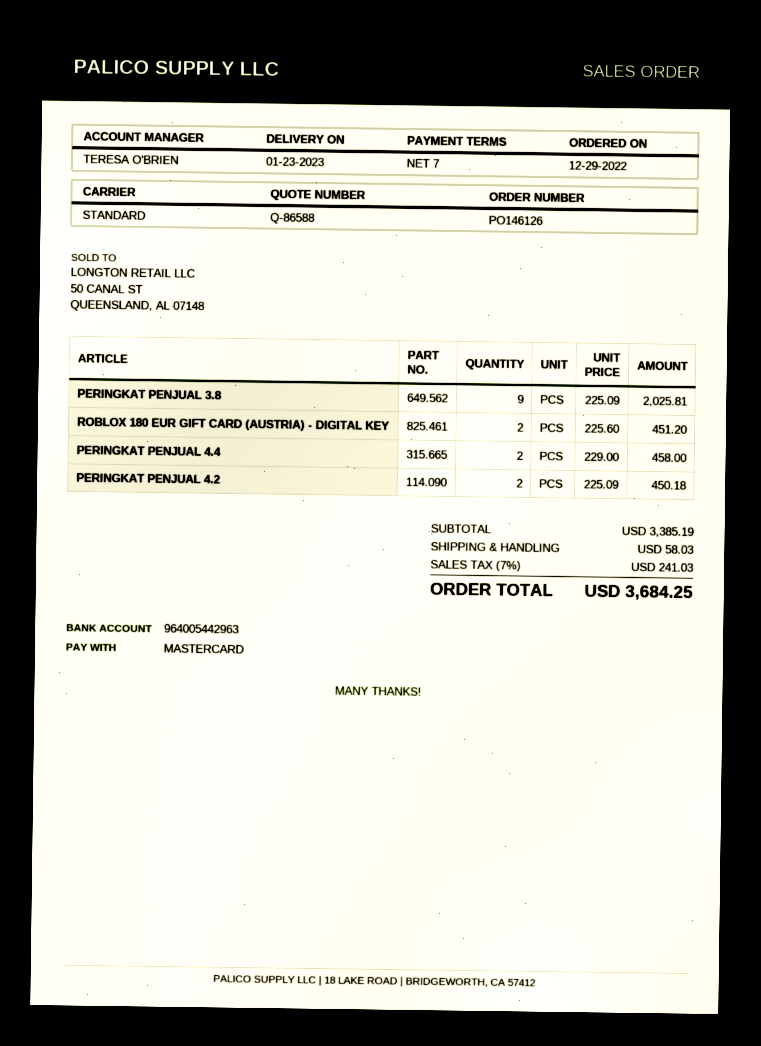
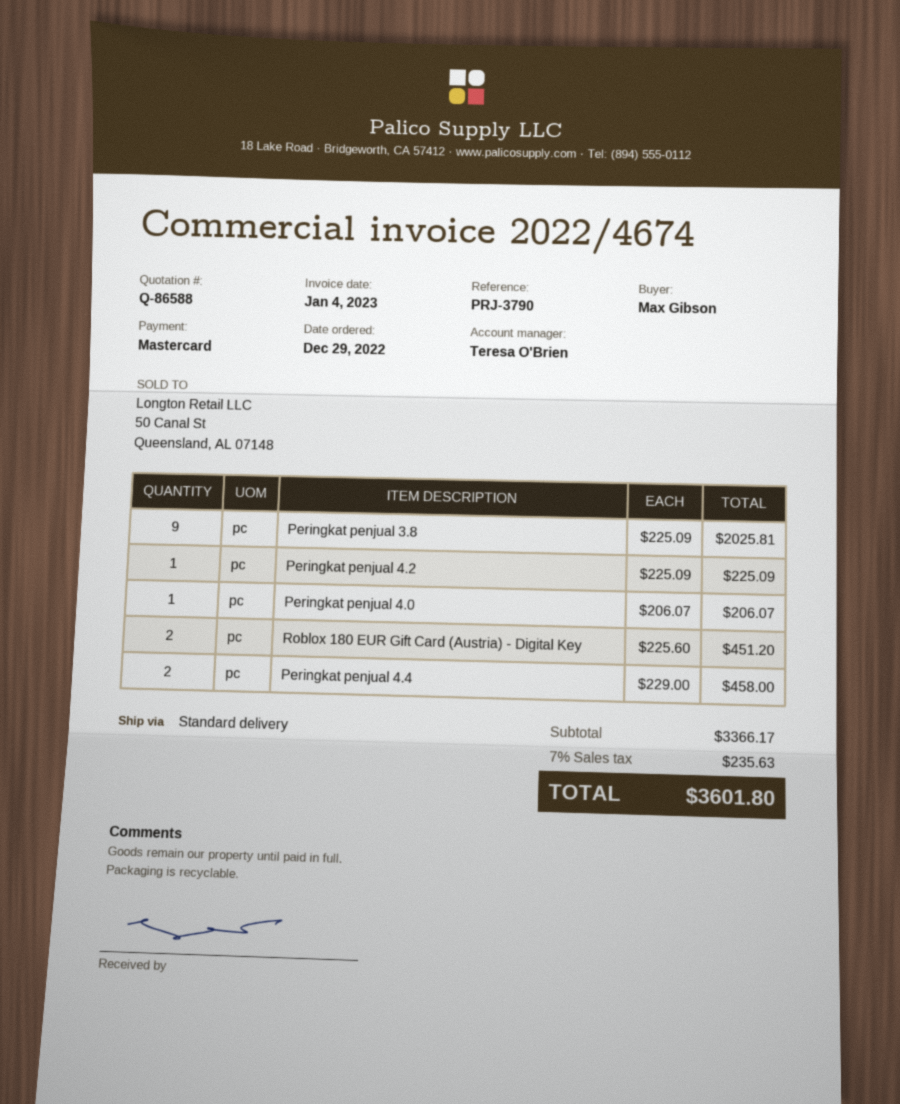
PERINGKAT PENJUAL 4.2: 2 x 225.09 = 450.18 -> 1 x 225.09 = 225.09
Peringkat penjual 4.0: none -> 1 x 206.07 = 206.07
subtotal: 3385.19 -> 3366.17
shipping: 58.03 -> none
tax: 7% = 241.03 -> 7% = 235.63
total: 3684.25 -> 3601.80

